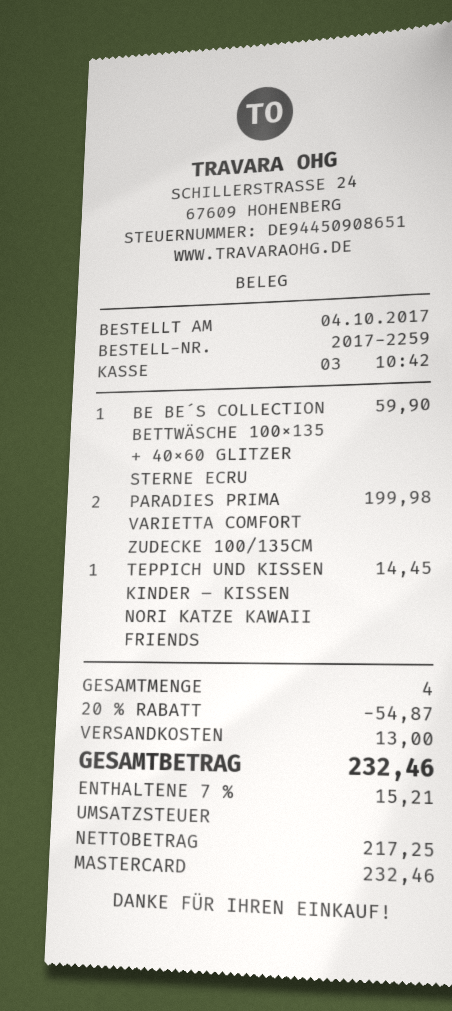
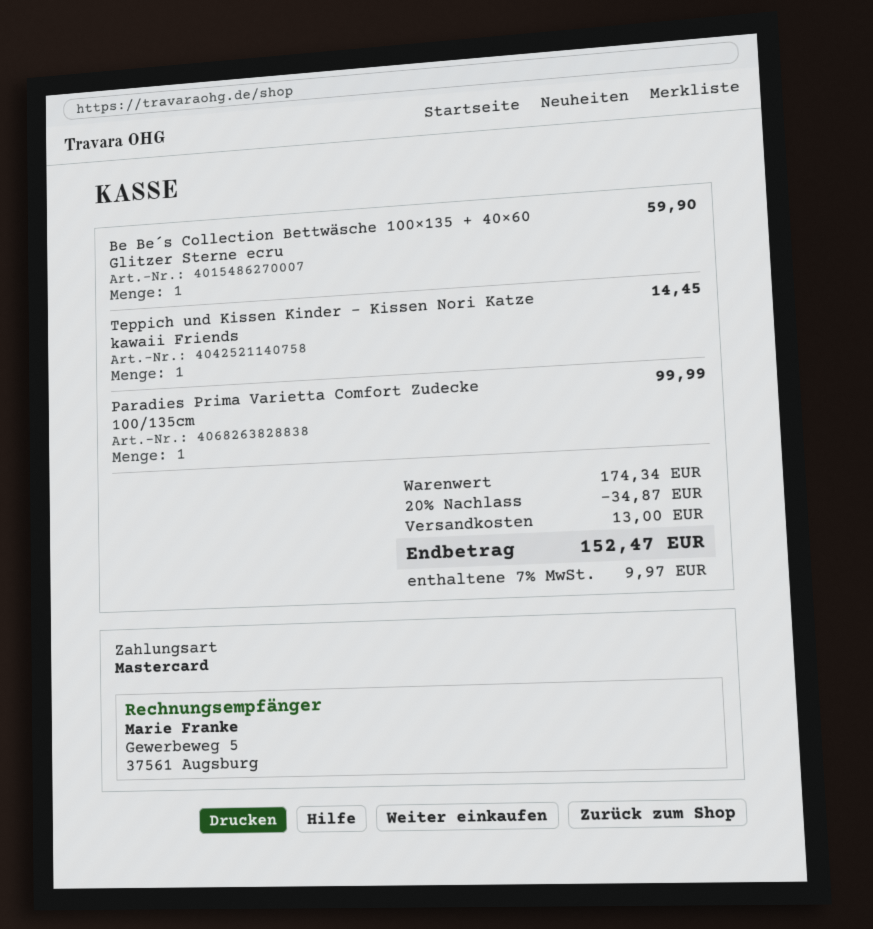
PARADIES PRIMA VARIETTA COMFORT ZUDECKE 100/135CM: 2 for 199.98 -> 1 for 99.99
discount: 20% = 54.87 -> 20% = 34.87
tax: 7% = 15.21 -> 7% = 9.97
total: 232.46 -> 152.47

